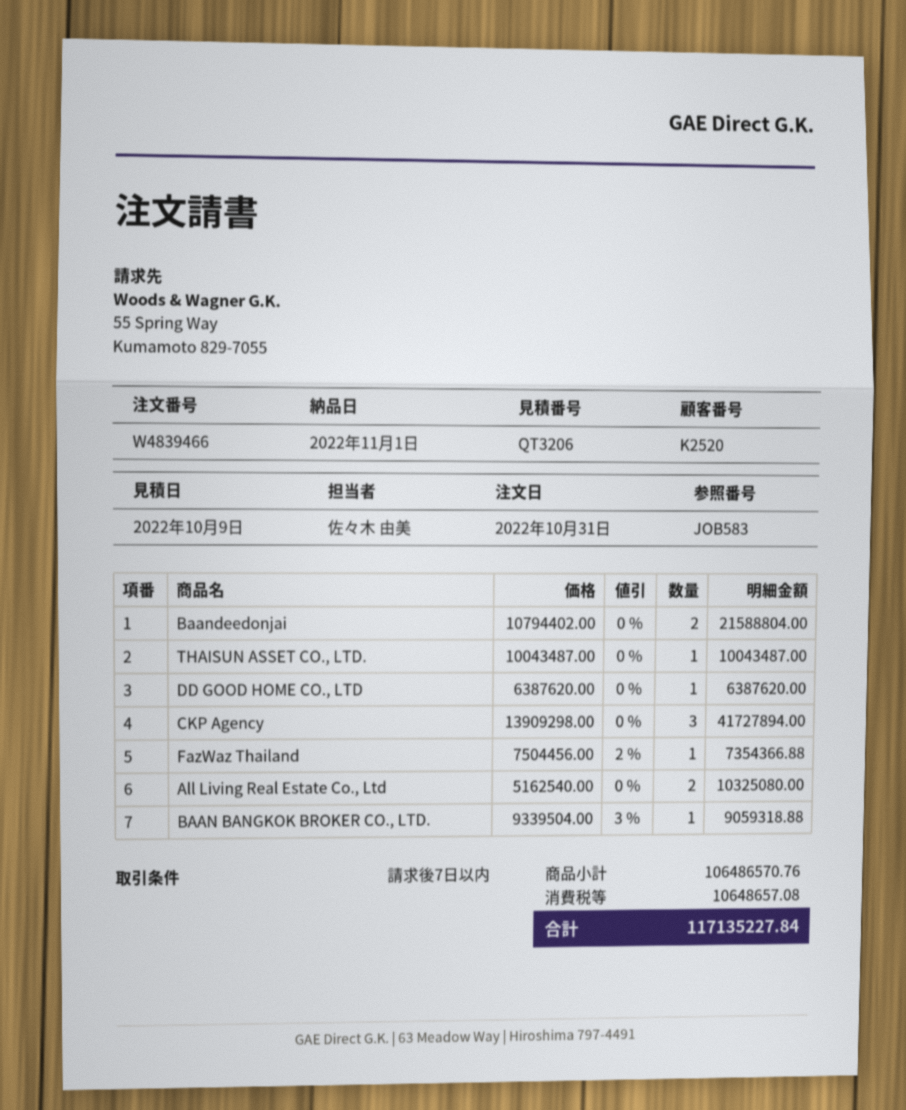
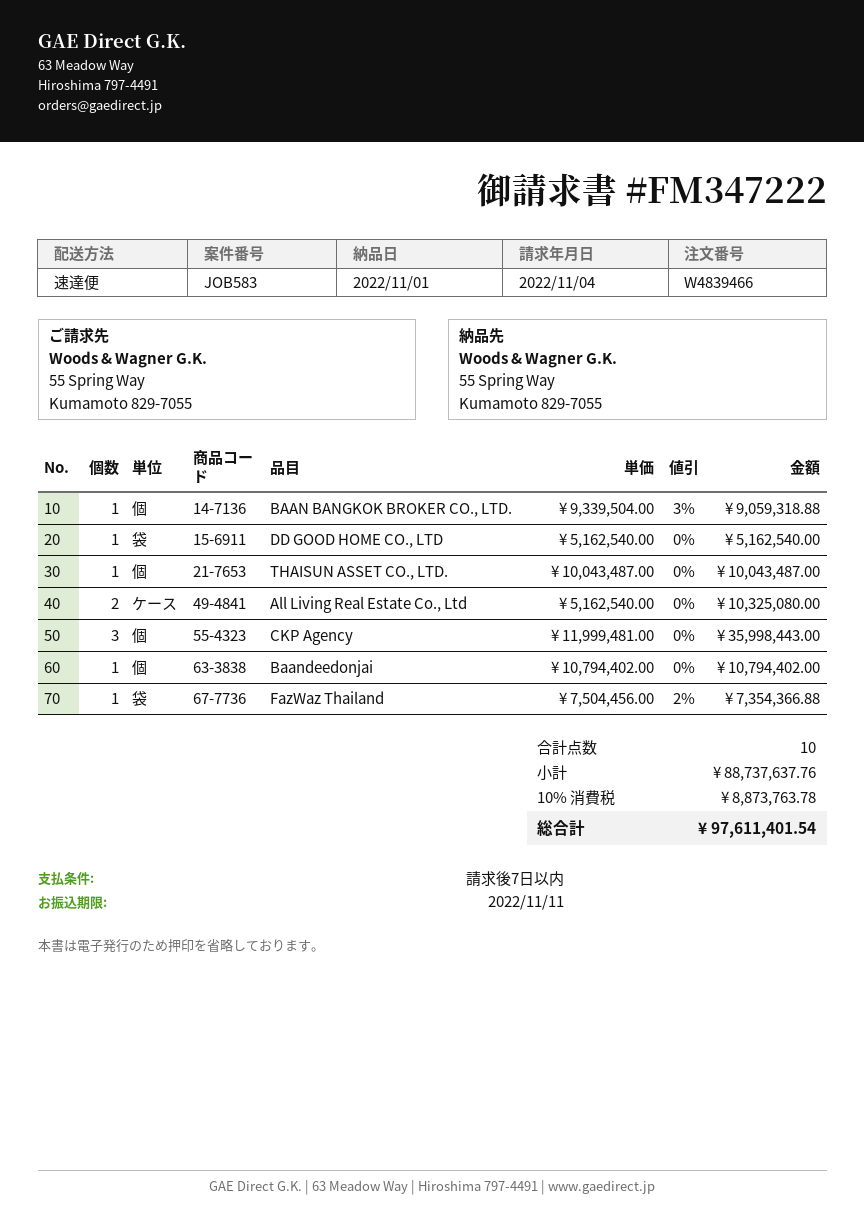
Baandeedonjai: 2 x 10794402.00 = 21588804.00 -> 1 x 10794402.00 = 10794402.00
DD GOOD HOME CO., LTD: 1 x 6387620.00 = 6387620.00 -> 1 x 5162540.00 = 5162540.00
CKP Agency: 3 x 13909298.00 = 41727894.00 -> 3 x 11999481.00 = 35998443.00
subtotal: 106486570.76 -> 88737637.76
tax: 10648657.08 -> 8873763.78
total: 117135227.84 -> 97611401.54

